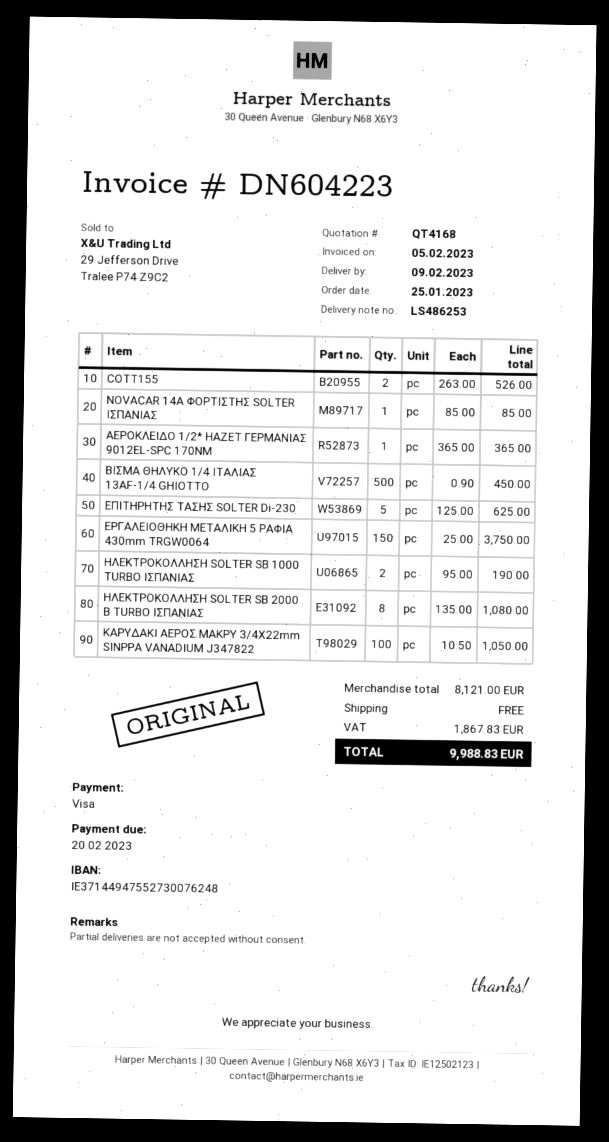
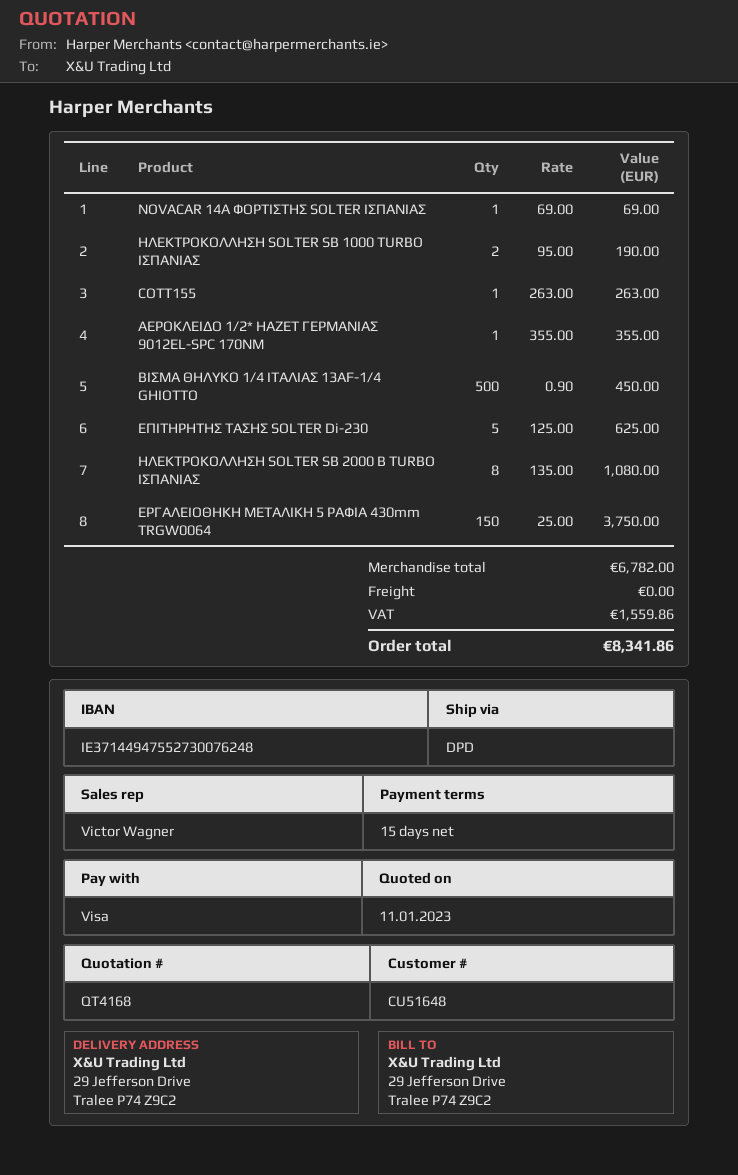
COTT155: 2 x 263.00 = 526.00 -> 1 x 263.00 = 263.00
NOVACAR 14A ΦΟΡΤΙΣΤΗΣ SOLTER ΙΣΠΑΝΙΑΣ: 1 x 85.00 = 85.00 -> 1 x 69.00 = 69.00
ΑΕΡΟΚΛΕΙΔΟ 1/2* HAZET ΓΕΡΜΑΝΙΑΣ 9012EL-SPC 170NM: 1 x 365.00 = 365.00 -> 1 x 355.00 = 355.00
ΚΑΡΥΔΑΚΙ ΑΕΡΟΣ ΜΑΚΡΥ 3/4Χ22mm SINPPA VANADIUM J347822: 100 x 10.50 = 1050.00 -> none
subtotal: 8121.00 -> 6782.00
tax: 1867.83 -> 1559.86
total: 9988.83 -> 8341.86

